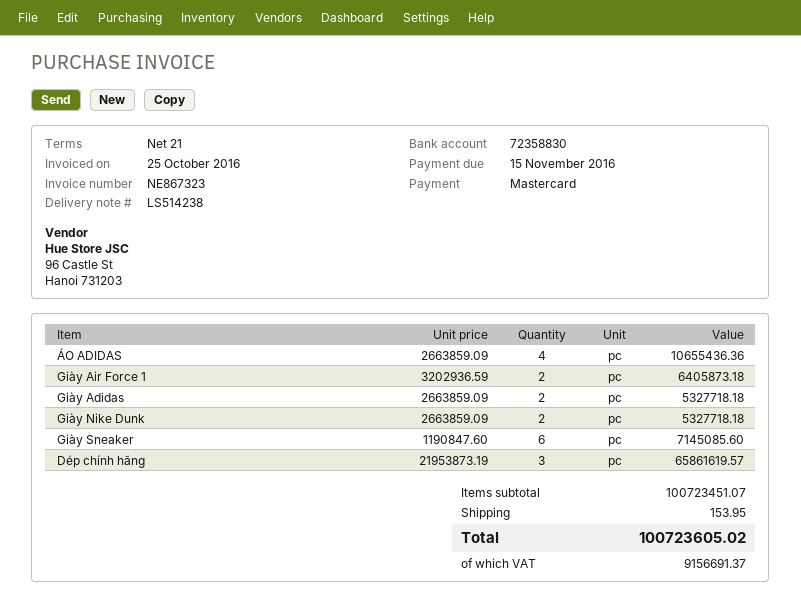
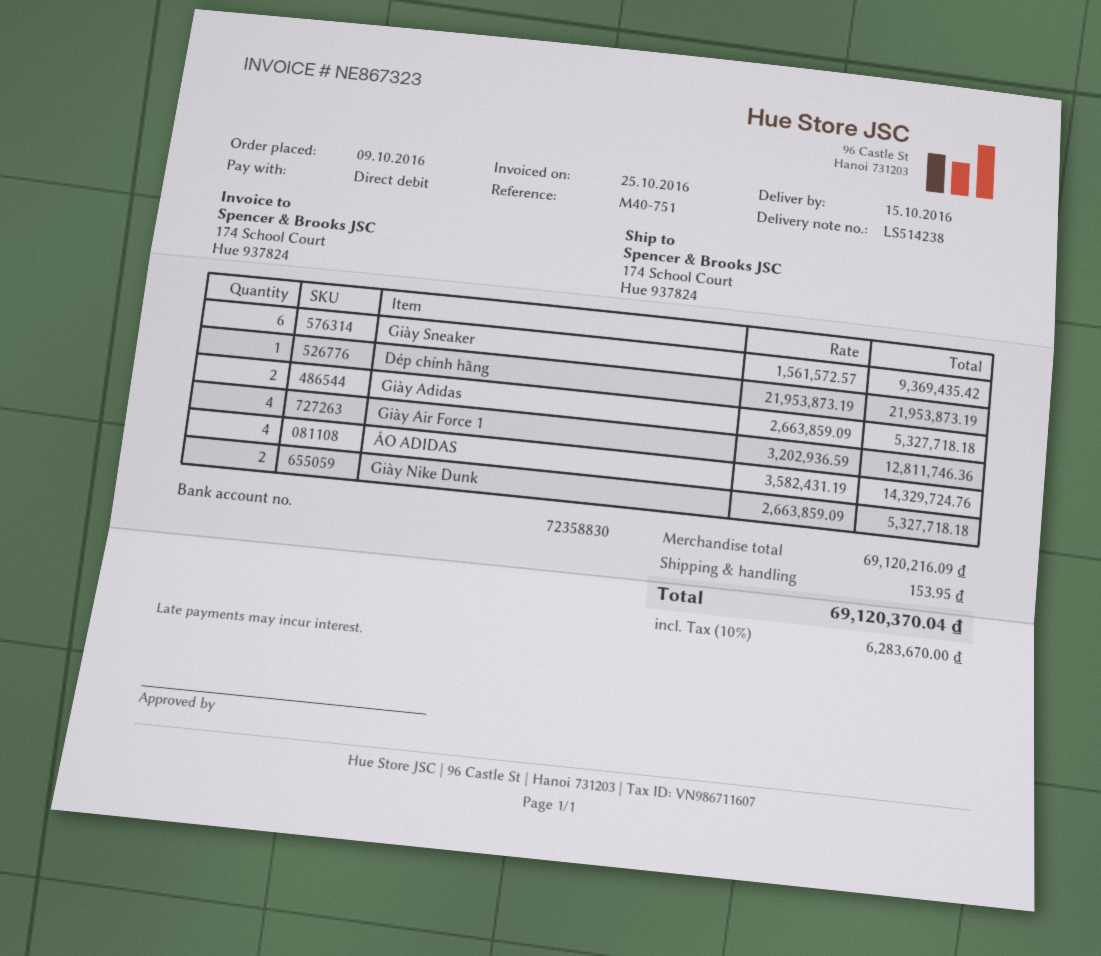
payment method: Mastercard -> direct debit
ÁO ADIDAS: 4 x 2663859.09 = 10655436.36 -> 4 x 3582431.19 = 14329724.76
Giày Air Force 1: 2 x 3202936.59 = 6405873.18 -> 4 x 3202936.59 = 12811746.36
Giày Sneaker: 6 x 1190847.60 = 7145085.60 -> 6 x 1561572.57 = 9369435.42
Dép chính hãng: 3 x 21953873.19 = 65861619.57 -> 1 x 21953873.19 = 21953873.19
subtotal: 100723451.07 -> 69120216.09
tax: 9156691.37 -> 6283670.00
total: 100723605.02 -> 69120370.04

